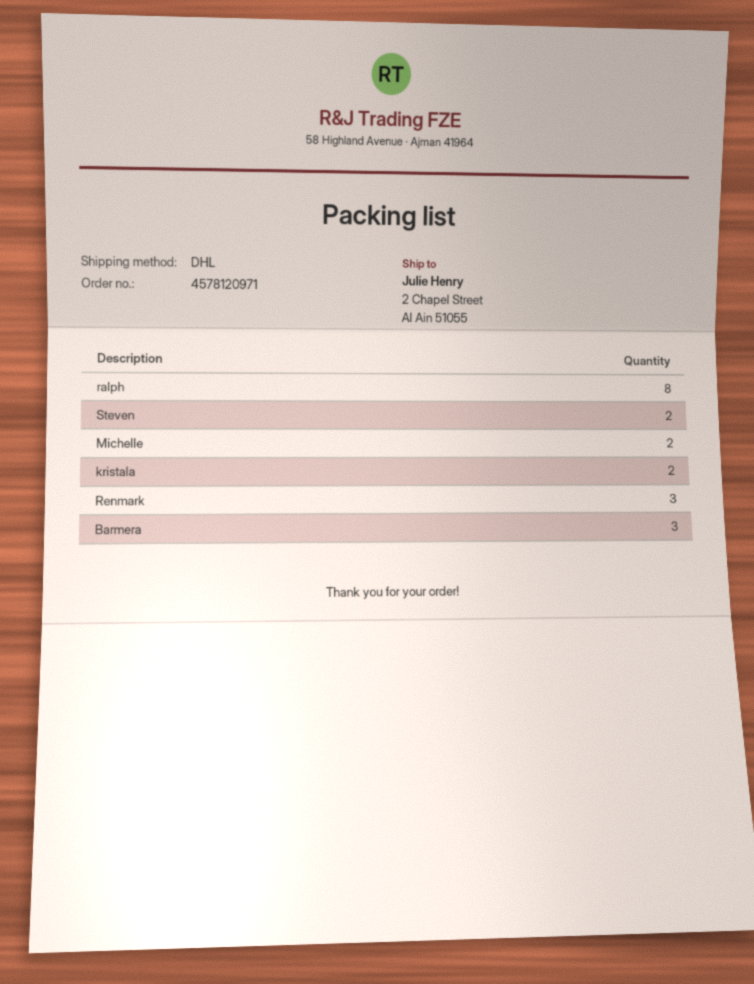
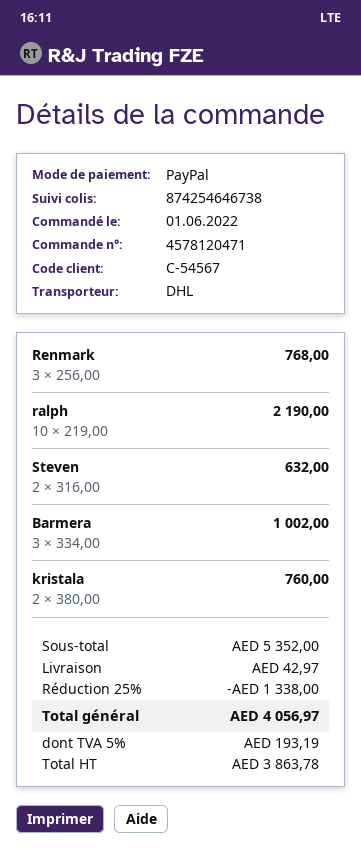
order number: 4578120971 -> 4578120471
ralph: 8 -> 10
Michelle: 2 -> none

